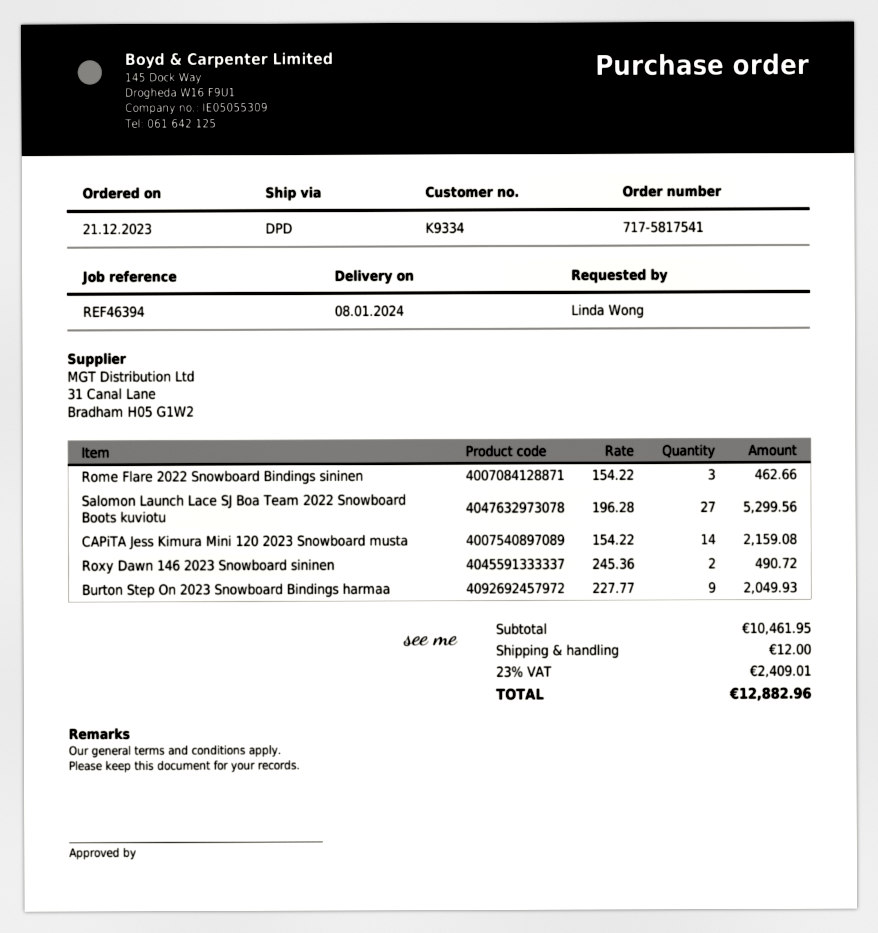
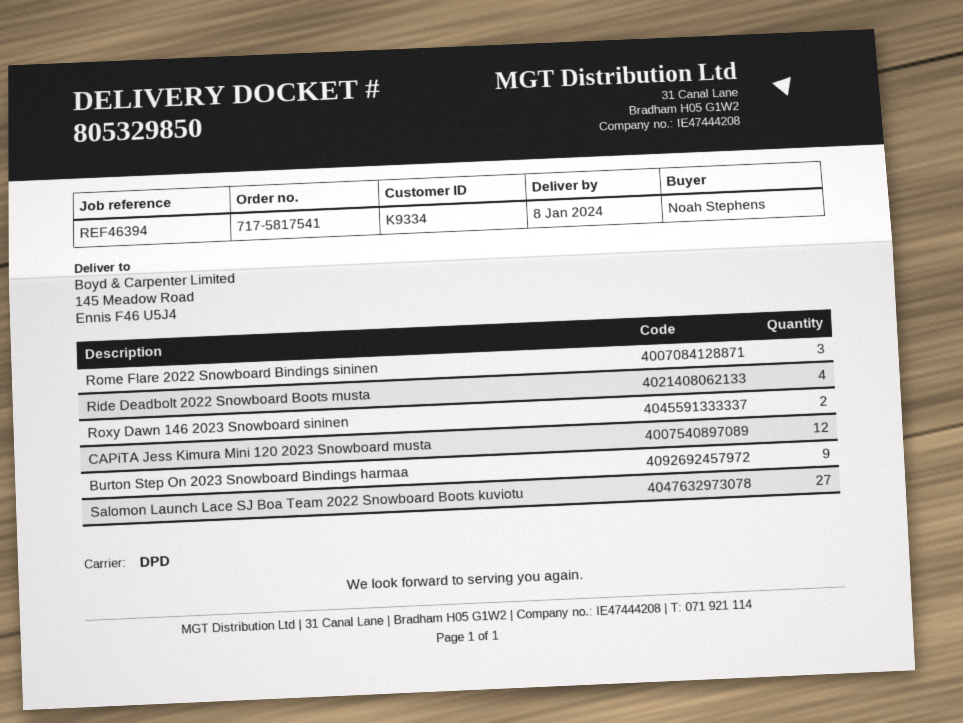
ordered by: Linda Wong -> Noah Stephens
CAPiTA Jess Kimura Mini 120 2023 Snowboard musta: 14 -> 12
Ride Deadbolt 2022 Snowboard Boots musta: none -> 4

